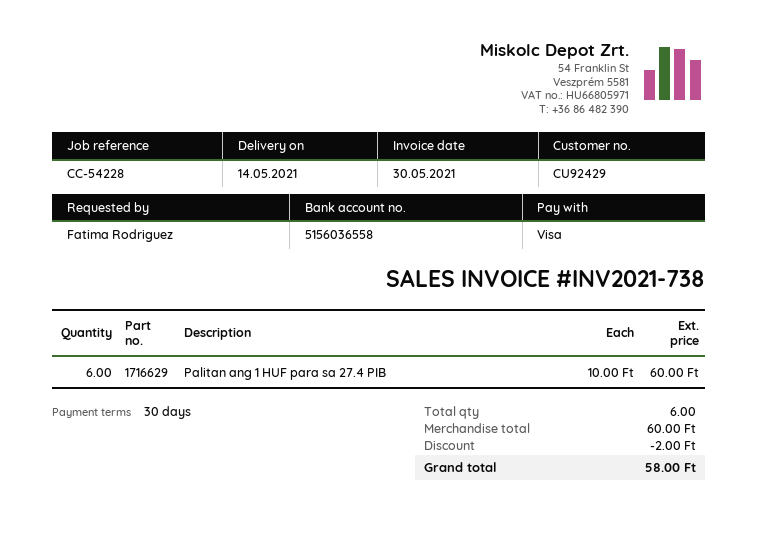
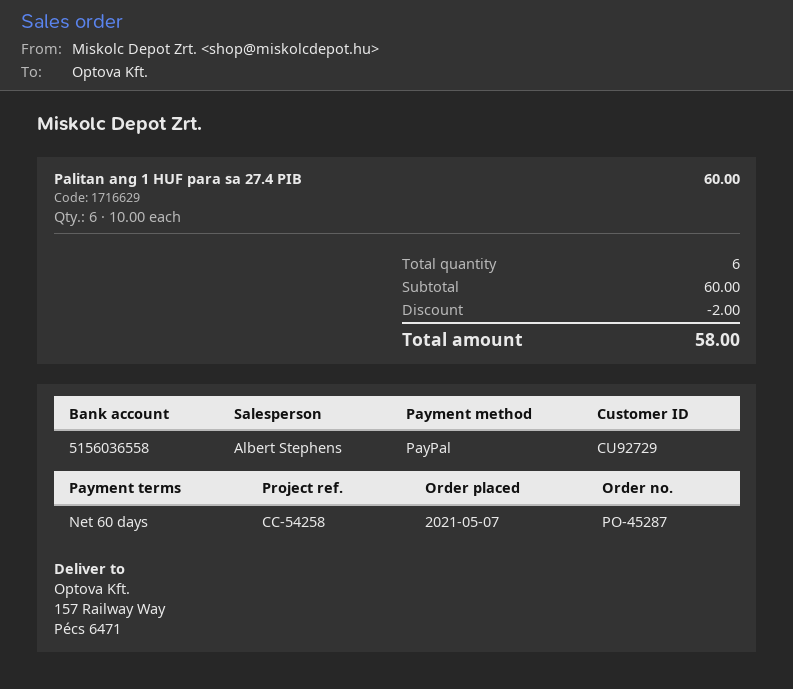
payment terms: 30 days -> 60 days
customer number: CU92429 -> CU92729
reference: CC-54228 -> CC-54258
payment method: Visa -> PayPal

